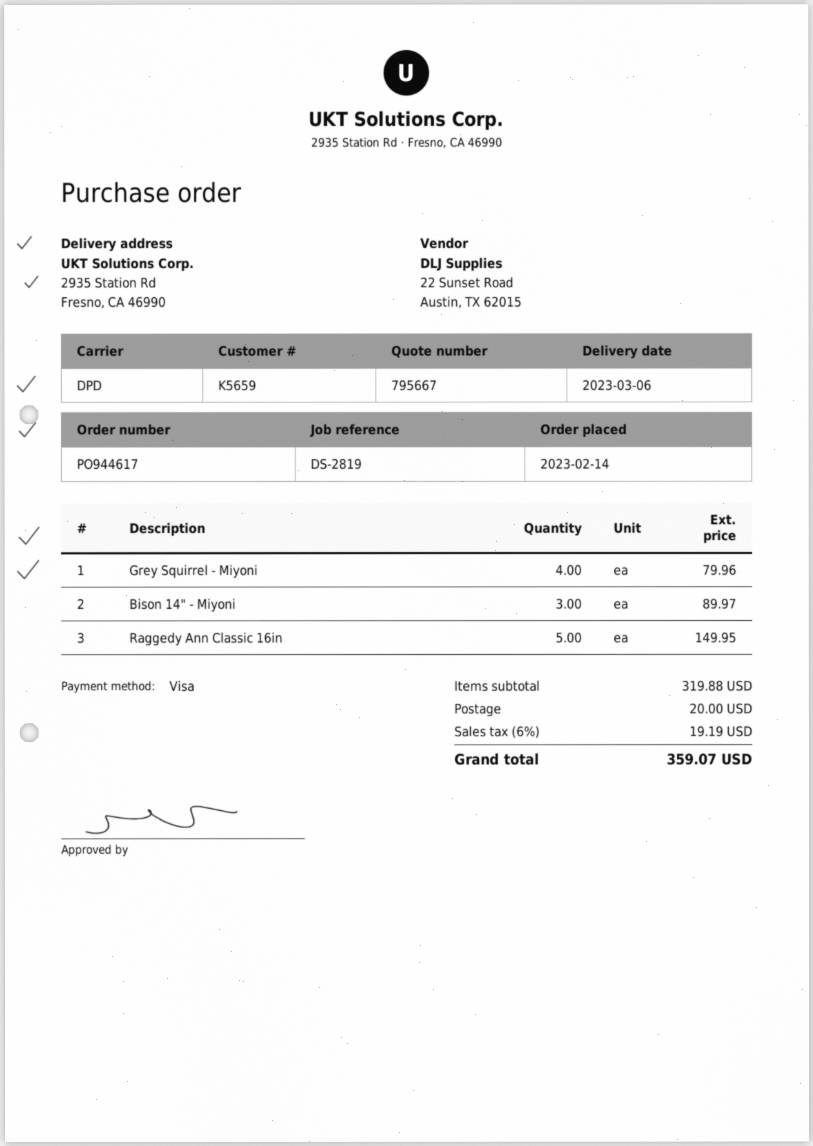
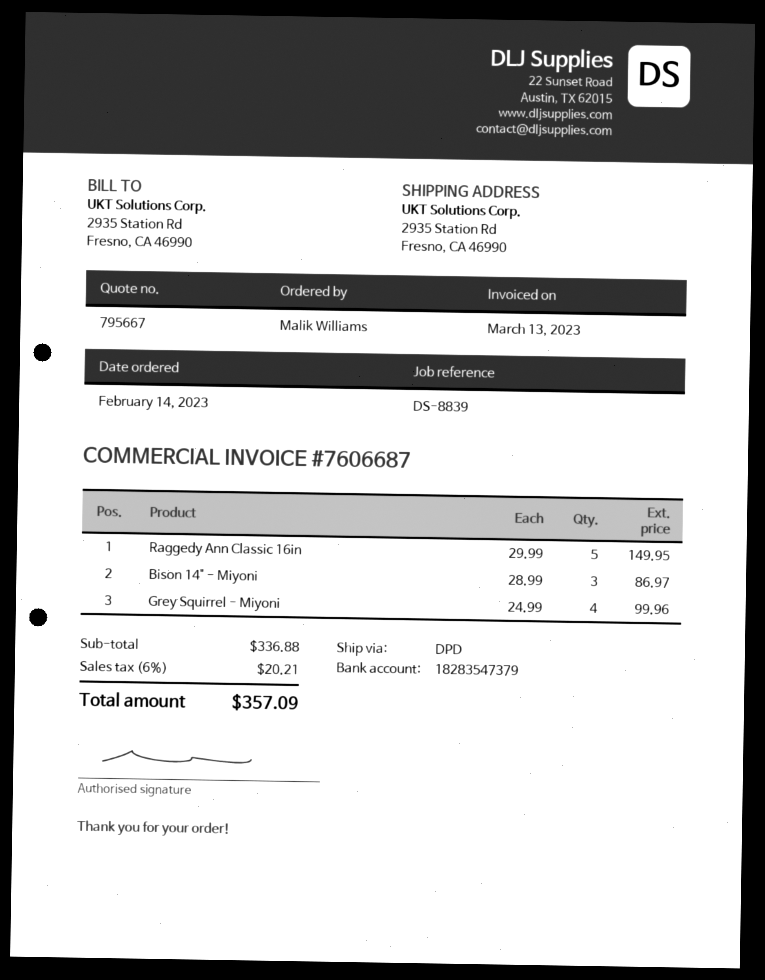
reference: DS-2819 -> DS-8839
Grey Squirrel - Miyoni: 4 for 79.96 -> 4 for 99.96
Bison 14" - Miyoni: 3 for 89.97 -> 3 for 86.97
subtotal: 319.88 -> 336.88
shipping: 20.00 -> none
tax: 6% = 19.19 -> 6% = 20.21
total: 359.07 -> 357.09

